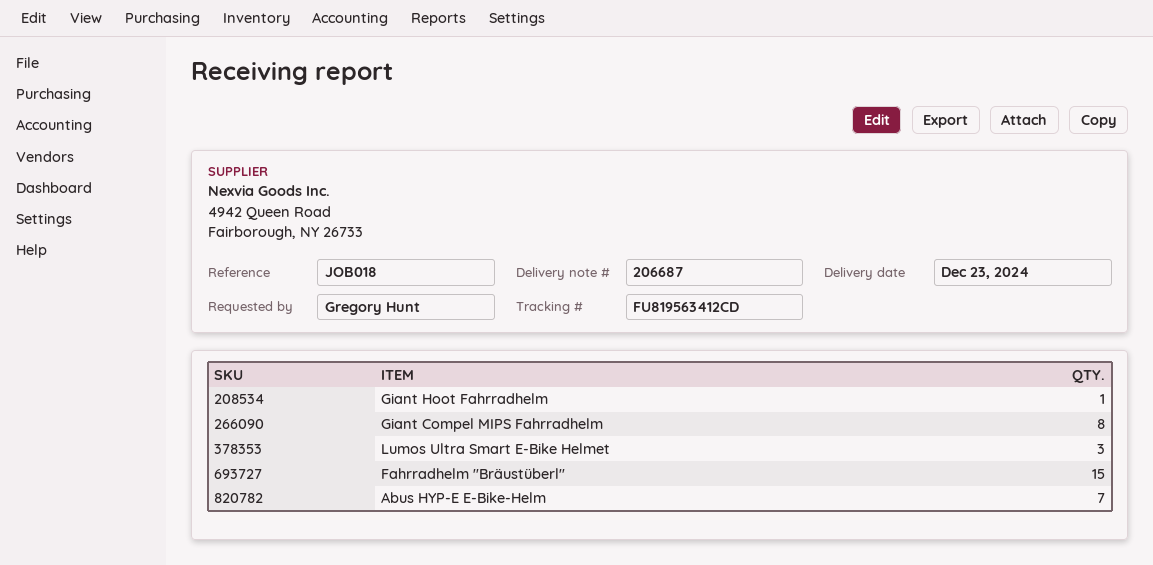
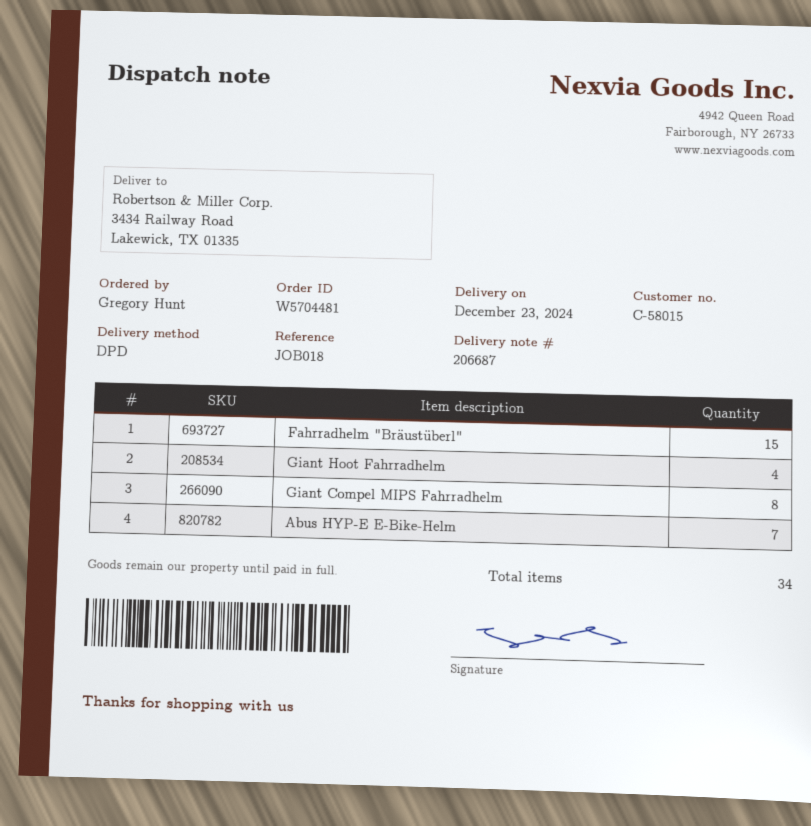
Giant Hoot Fahrradhelm: 1 -> 4
Lumos Ultra Smart E-Bike Helmet: 3 -> none

